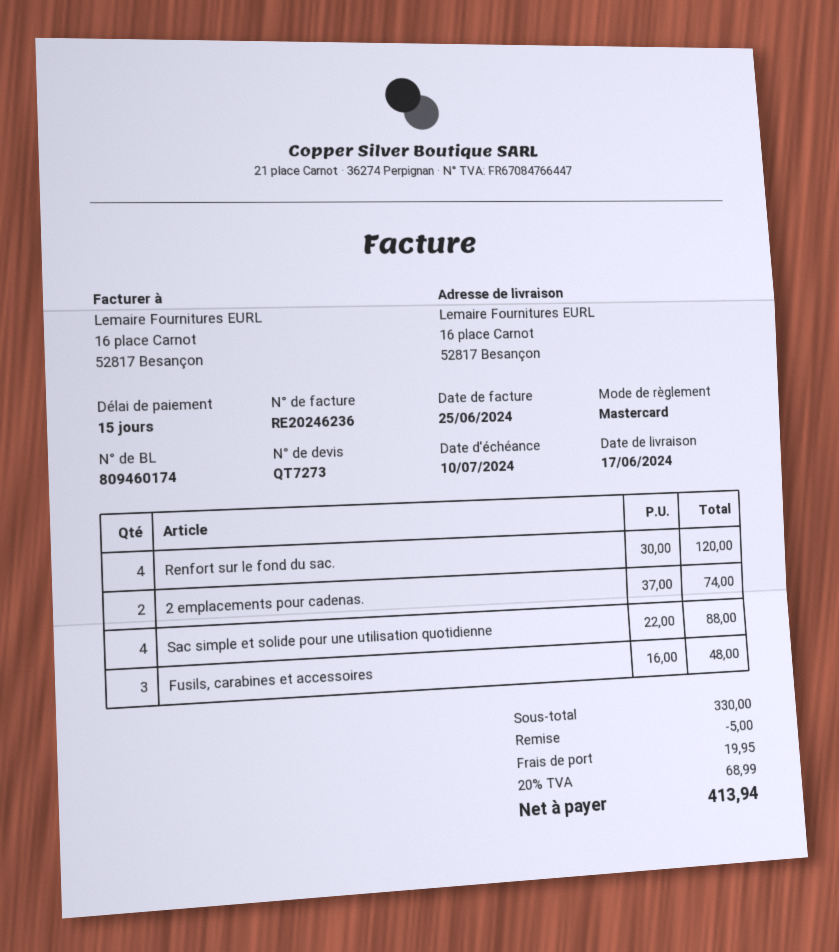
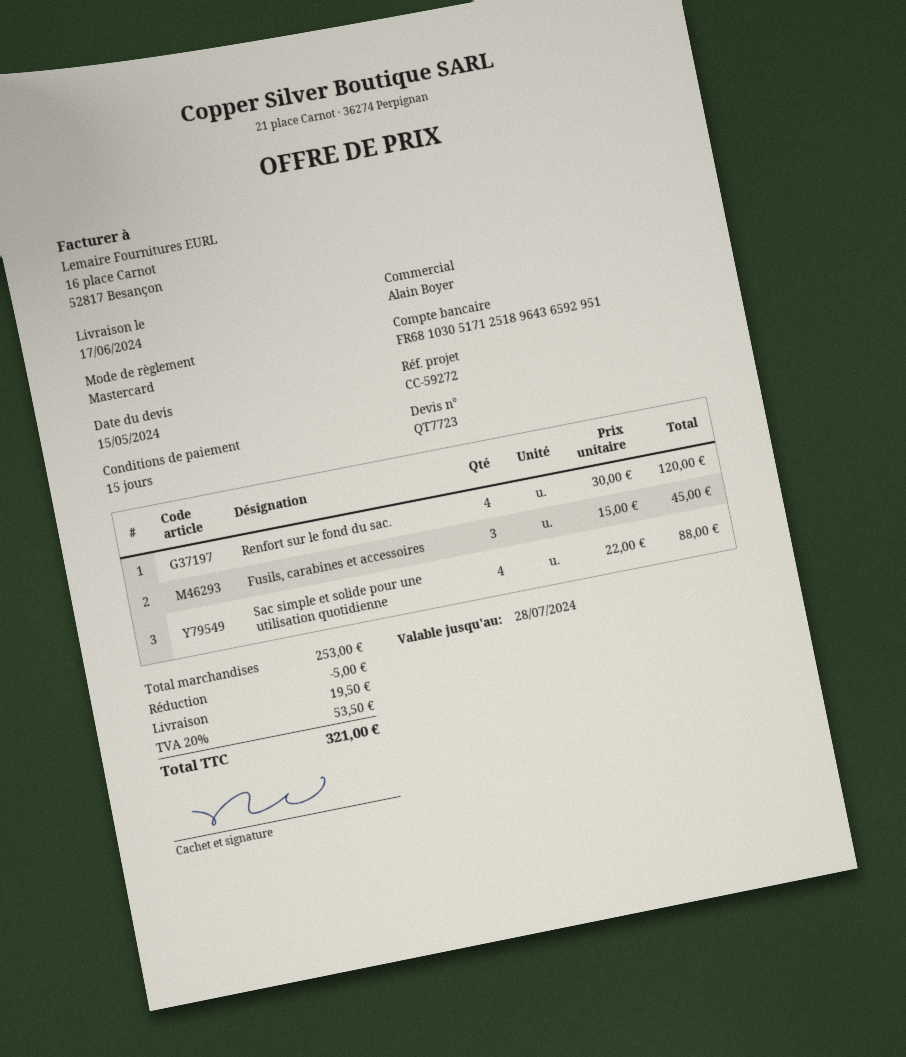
quote number: QT7273 -> QT7723
2 emplacements pour cadenas.: 2 x 37.00 = 74.00 -> none
Fusils, carabines et accessoires: 3 x 16.00 = 48.00 -> 3 x 15.00 = 45.00
subtotal: 330.00 -> 253.00
shipping: 19.95 -> 19.50
tax: 20% = 68.99 -> 20% = 53.50
total: 413.94 -> 321.00

